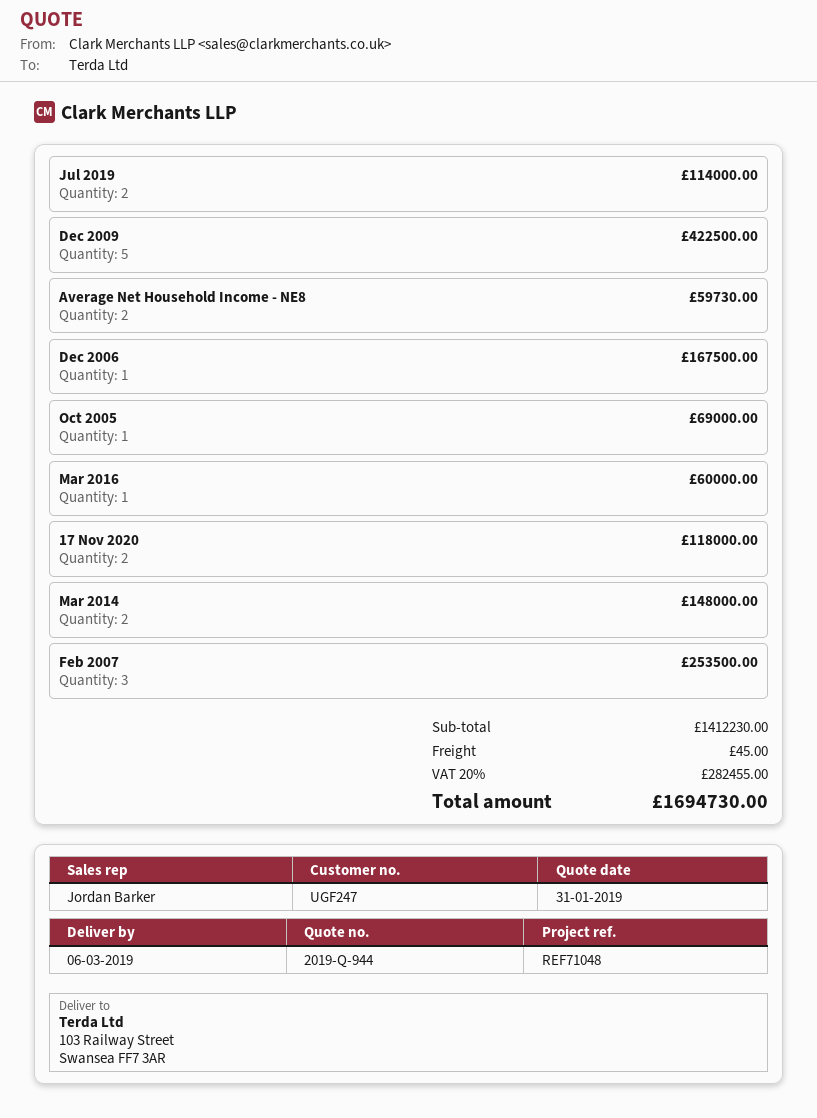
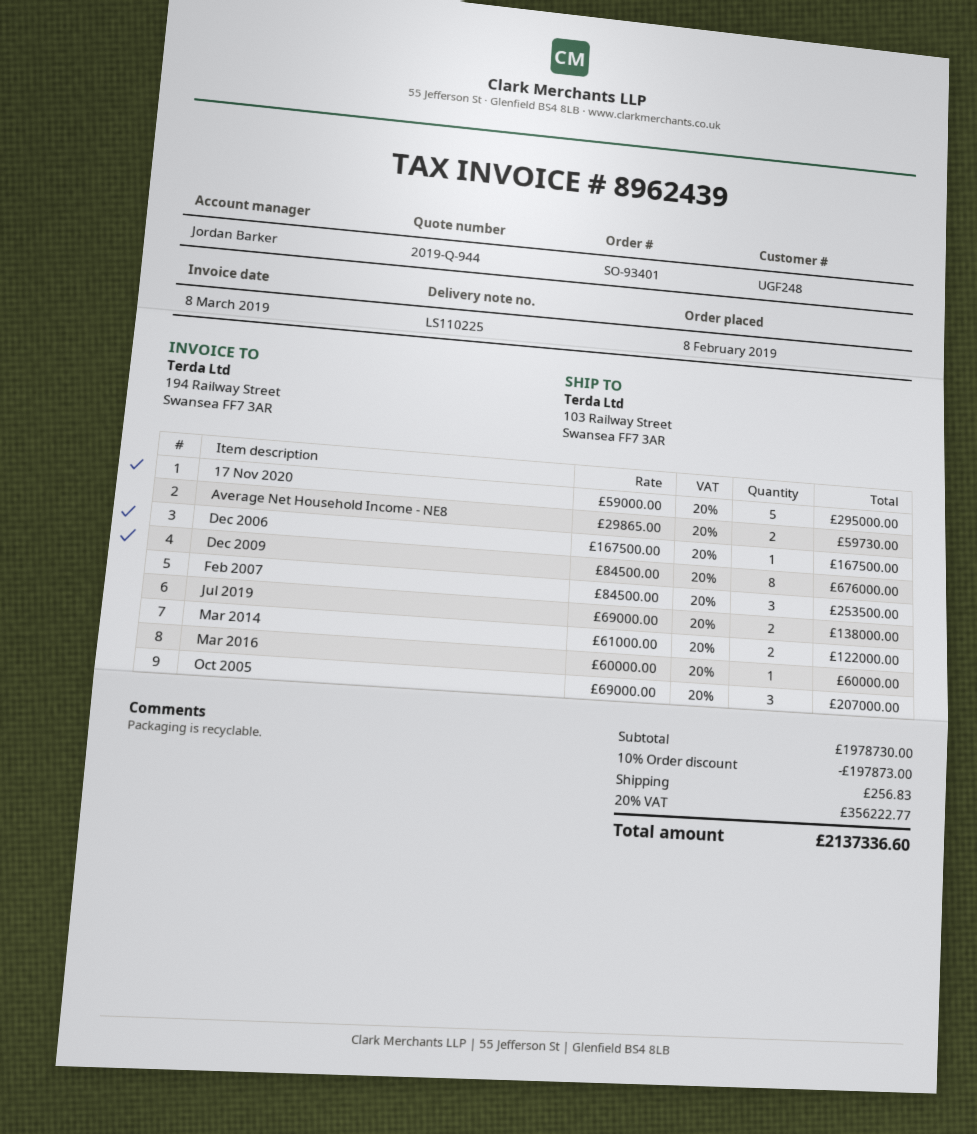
customer number: UGF247 -> UGF248
Jul 2019: 2 for 114000.00 -> 2 for 138000.00
Dec 2009: 5 for 422500.00 -> 8 for 676000.00
Oct 2005: 1 for 69000.00 -> 3 for 207000.00
17 Nov 2020: 2 for 118000.00 -> 5 for 295000.00
Mar 2014: 2 for 148000.00 -> 2 for 122000.00
subtotal: 1412230.00 -> 1978730.00
discount: none -> 10% = 197873.00
shipping: 45.00 -> 256.83
tax: 20% = 282455.00 -> 20% = 356222.77
total: 1694730.00 -> 2137336.60

